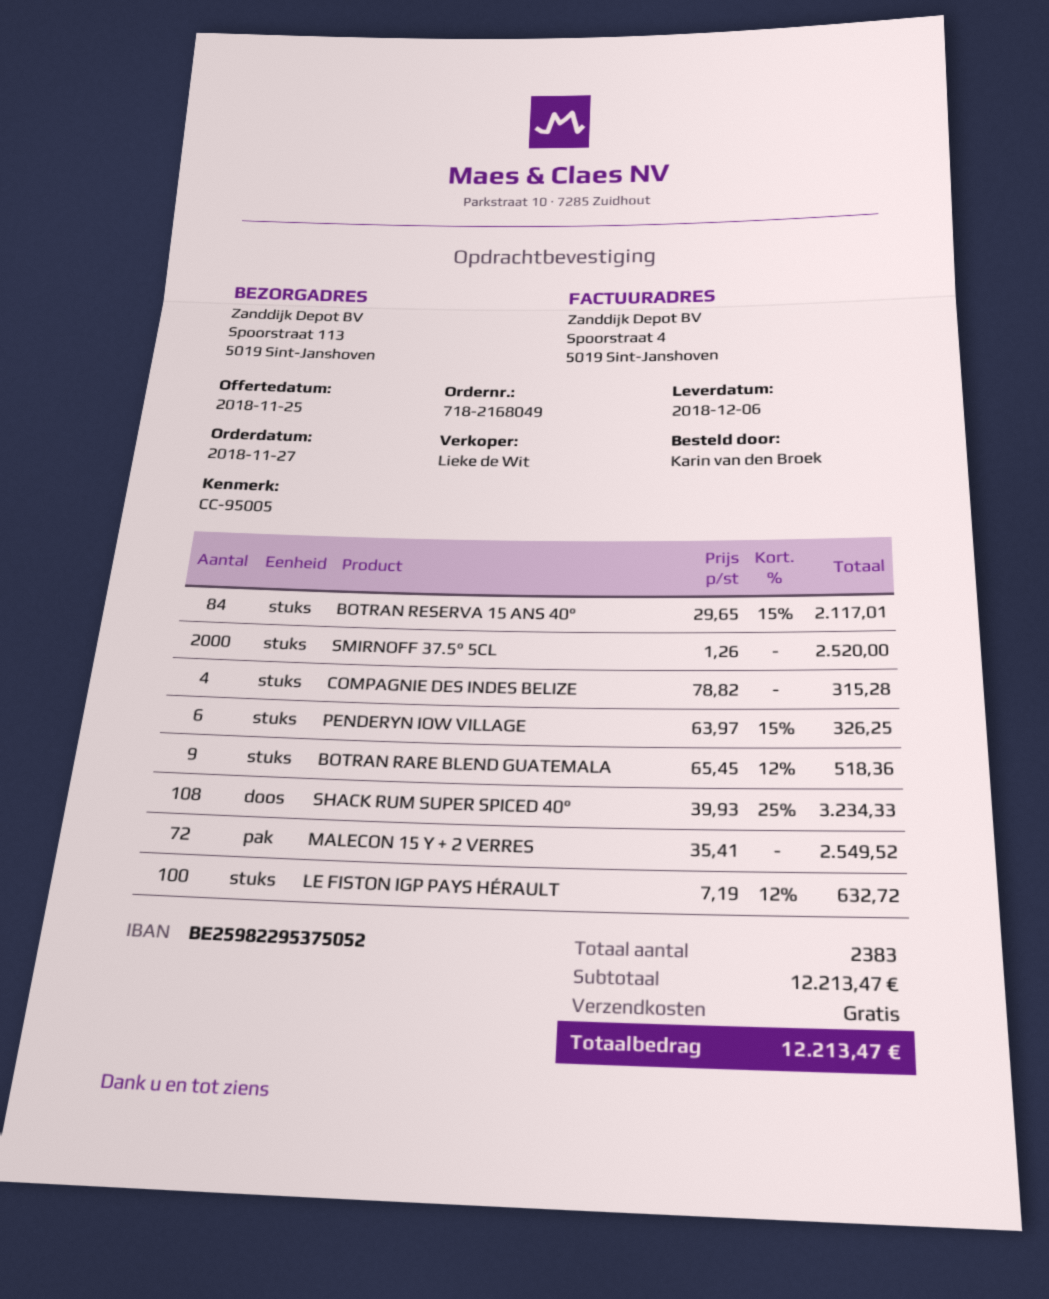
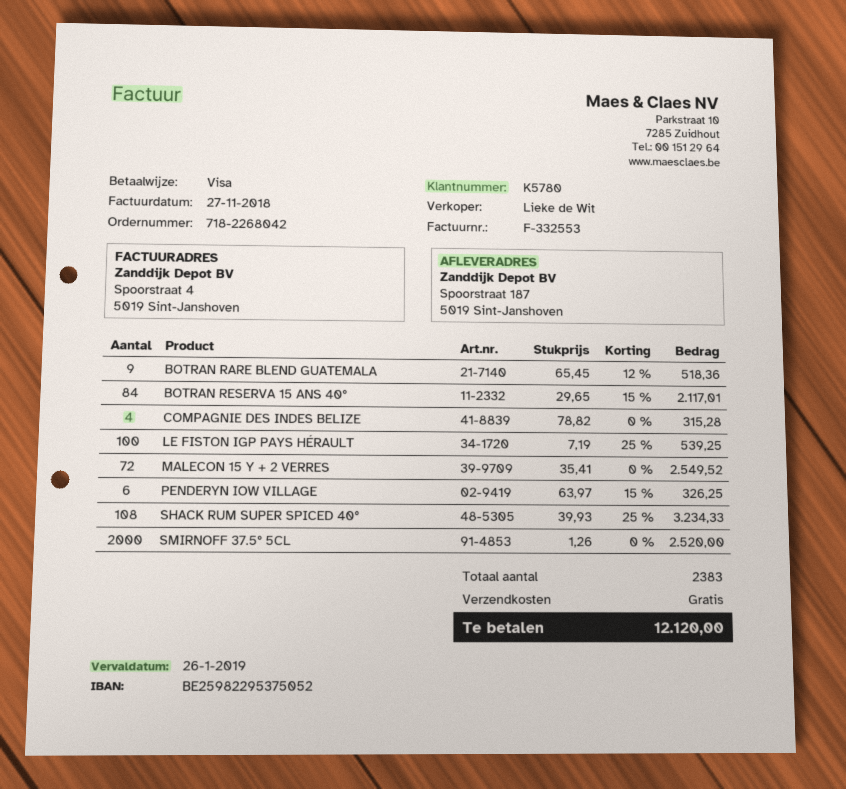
order number: 718-2168049 -> 718-2268042
ship to: Spoorstraat 113, 5019 Sint-Janshoven -> Spoorstraat 187, 5019 Sint-Janshoven
LE FISTON IGP PAYS HÉRAULT: 100 x 7.19 - 12% = 632.72 -> 100 x 7.19 - 25% = 539.25
total: 12213.47 -> 12120.00

